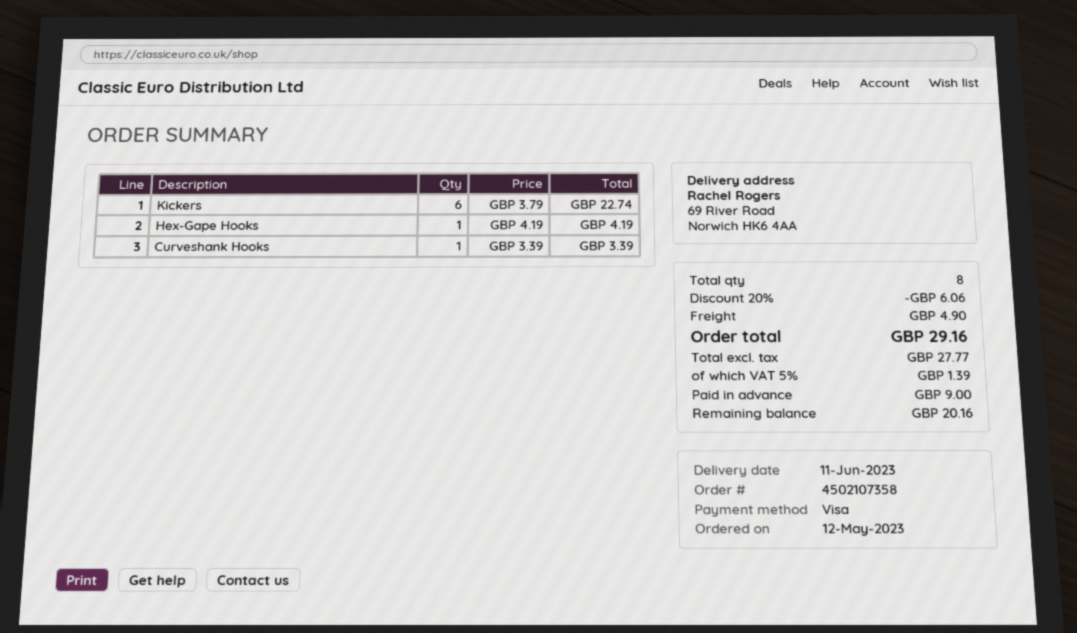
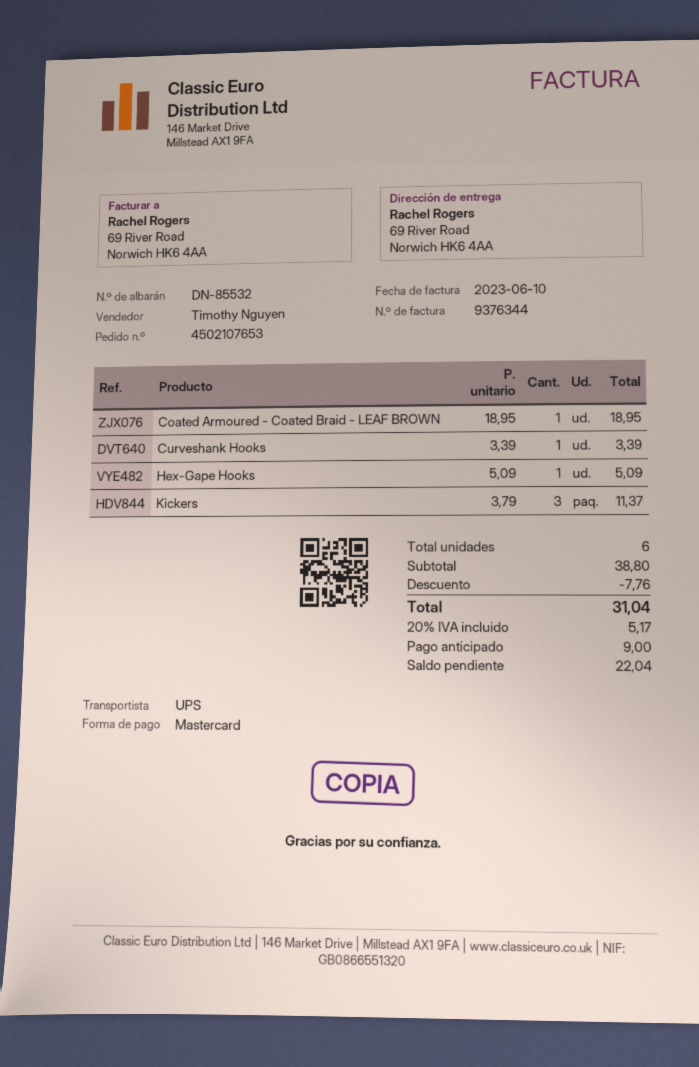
order number: 4502107358 -> 4502107653
payment method: Visa -> Mastercard
Kickers: 6 x 3.79 = 22.74 -> 3 x 3.79 = 11.37
Hex-Gape Hooks: 1 x 4.19 = 4.19 -> 1 x 5.09 = 5.09
Coated Armoured - Coated Braid - LEAF BROWN: none -> 1 x 18.95 = 18.95
total quantity: 8 -> 6
discount: 6.06 -> 7.76
shipping: 4.90 -> none
tax: 5% = 1.39 -> 20% = 5.17
total: 29.16 -> 31.04
balance: 20.16 -> 22.04

